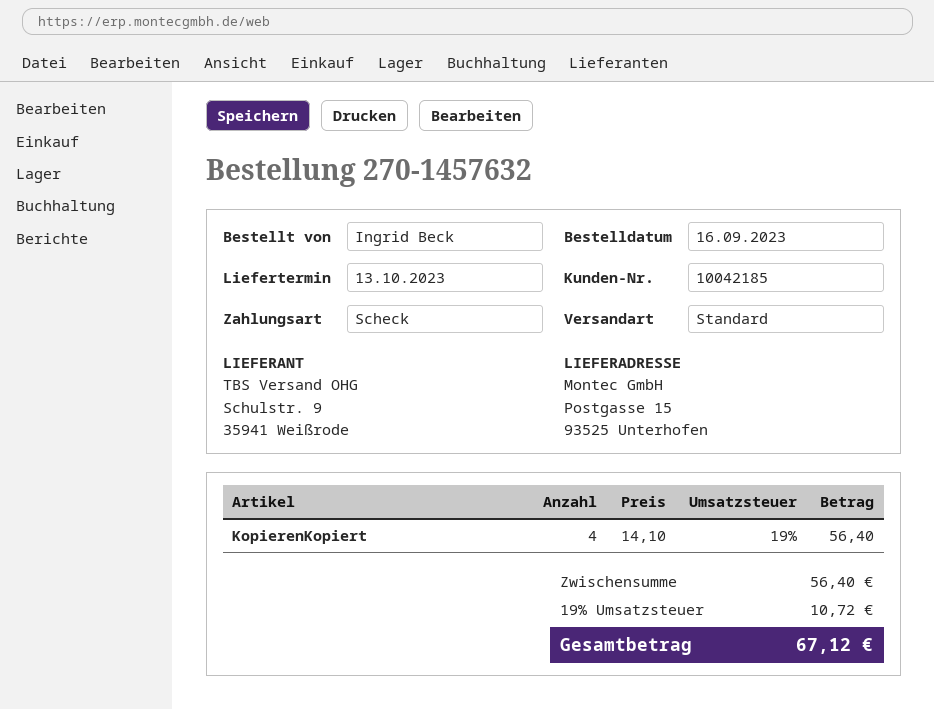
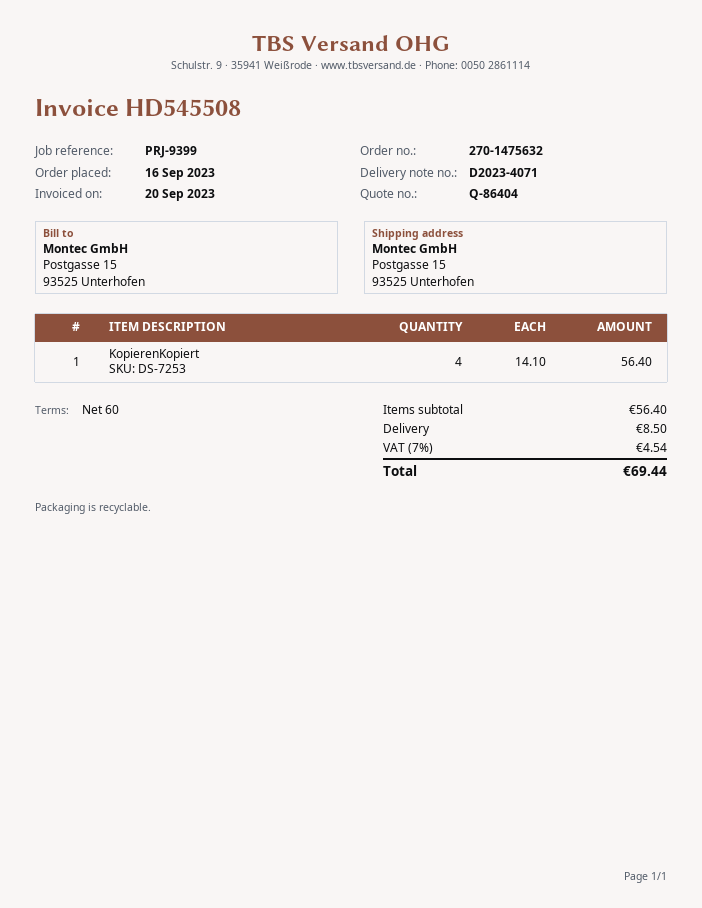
order number: 270-1457632 -> 270-1475632
shipping: none -> 8.50
tax: 19% = 10.72 -> 7% = 4.54
total: 67.12 -> 69.44

